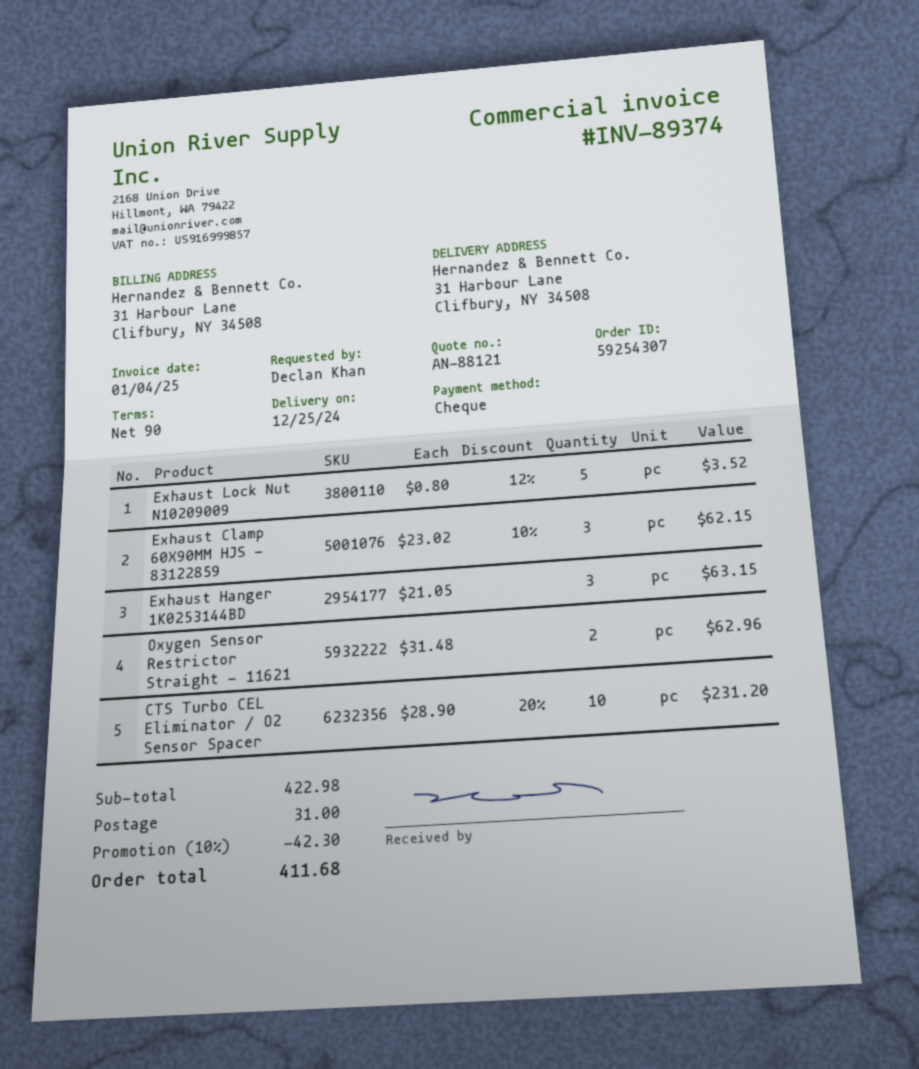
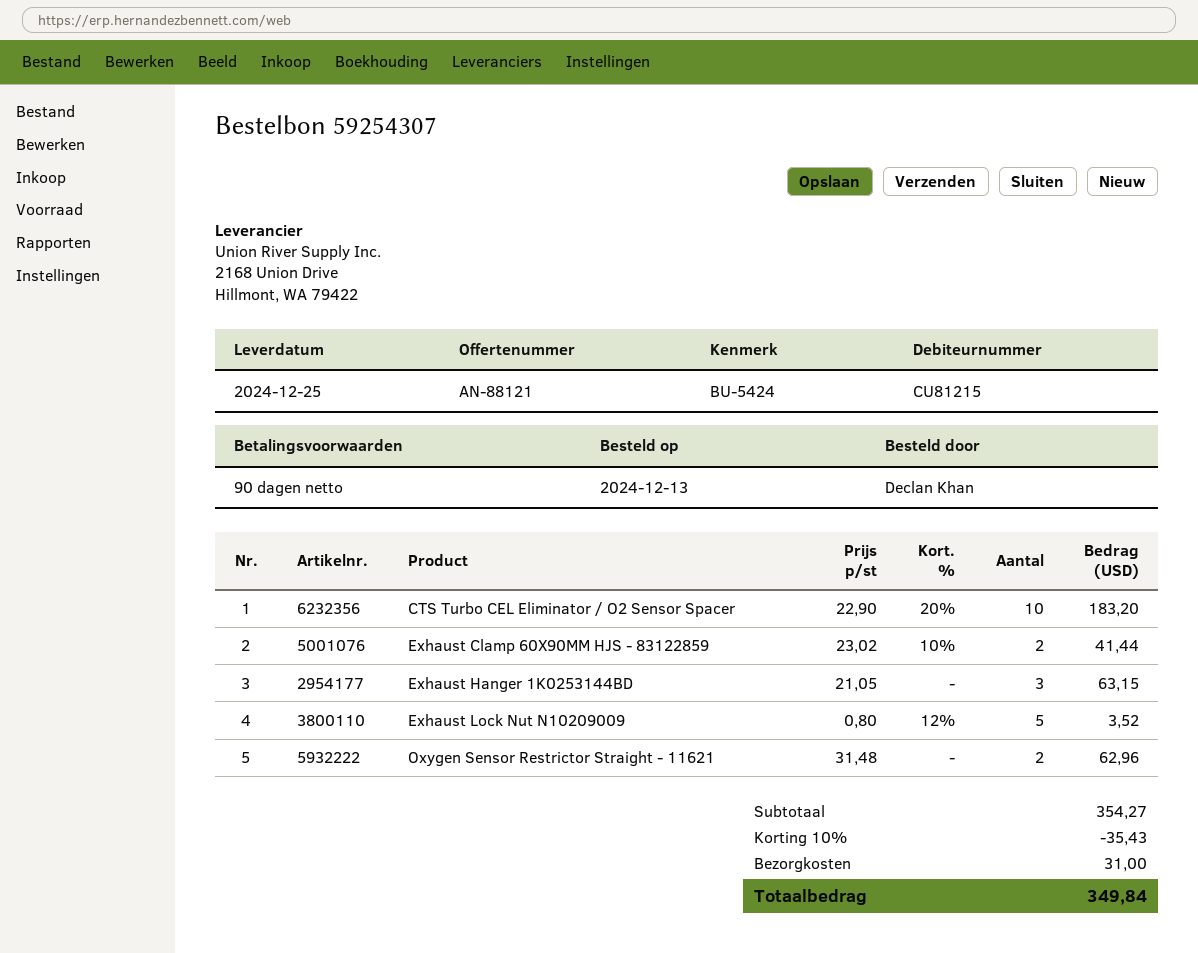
Exhaust Clamp 60X90MM HJS - 83122859: 3 x 23.02 - 10% = 62.15 -> 2 x 23.02 - 10% = 41.44
CTS Turbo CEL Eliminator / O2 Sensor Spacer: 10 x 28.90 - 20% = 231.20 -> 10 x 22.90 - 20% = 183.20
subtotal: 422.98 -> 354.27
discount: 10% = 42.30 -> 10% = 35.43
total: 411.68 -> 349.84

